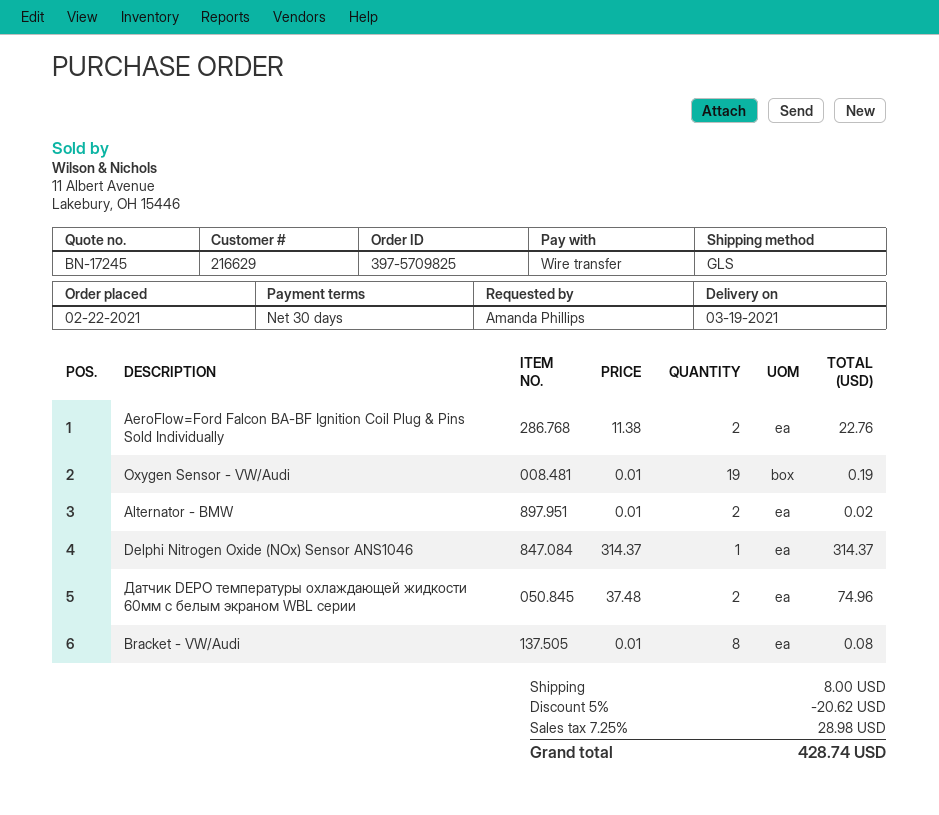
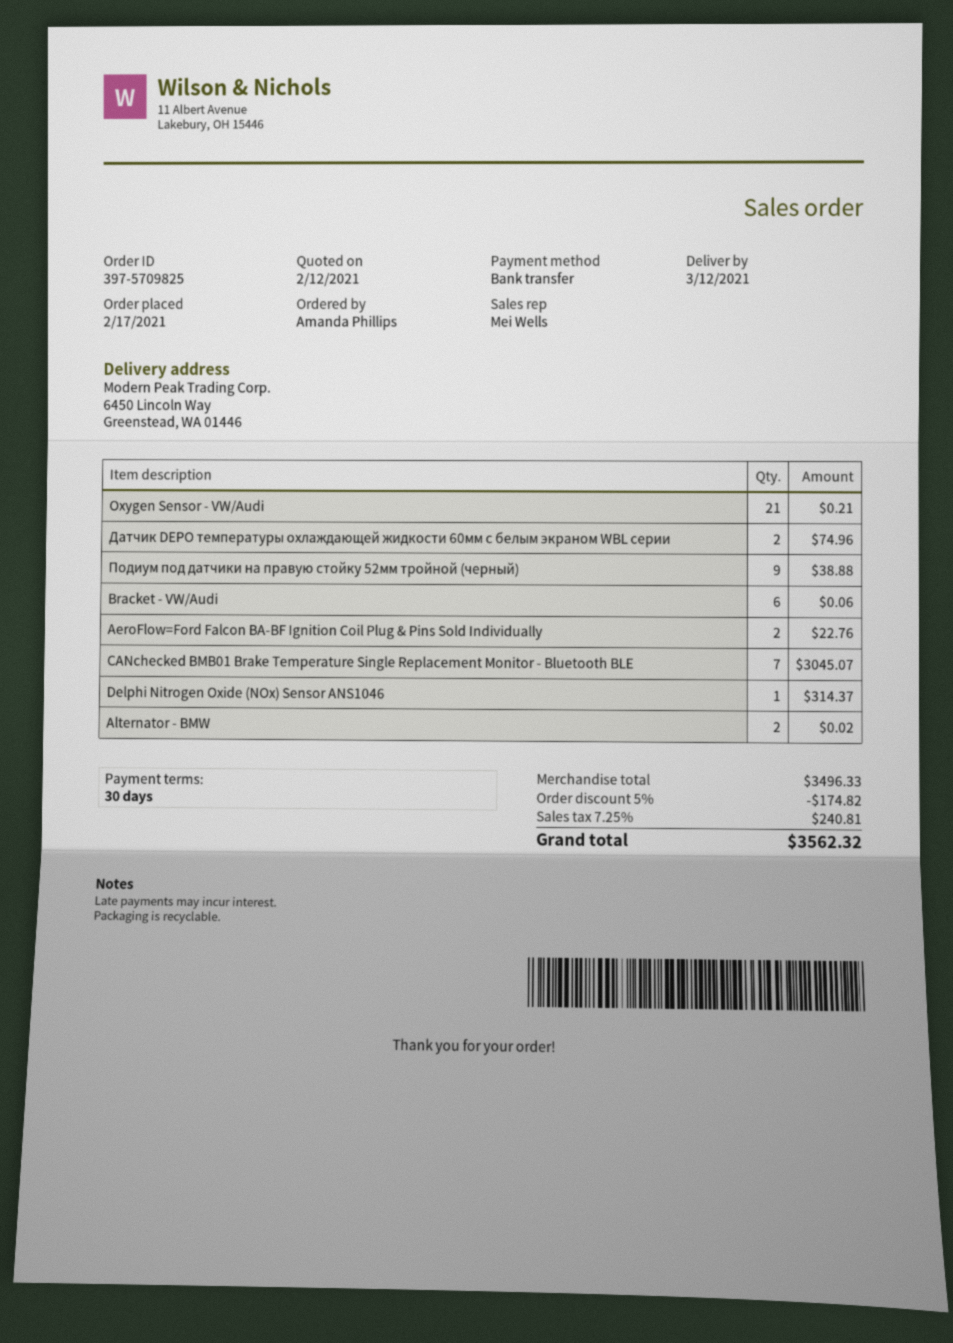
order date: 2021-02-22 -> 2021-02-17
delivery date: 2021-03-19 -> 2021-03-12
Oxygen Sensor - VW/Audi: 19 for 0.19 -> 21 for 0.21
Bracket - VW/Audi: 8 for 0.08 -> 6 for 0.06
Подиум под датчики на правую стойку 52мм тройной (черный): none -> 9 for 38.88
CANchecked BMB01 Brake Temperature Single Replacement Monitor - Bluetooth BLE: none -> 7 for 3045.07
discount: 5% = 20.62 -> 5% = 174.82
shipping: 8.00 -> none
tax: 7.25% = 28.98 -> 7.25% = 240.81
total: 428.74 -> 3562.32

